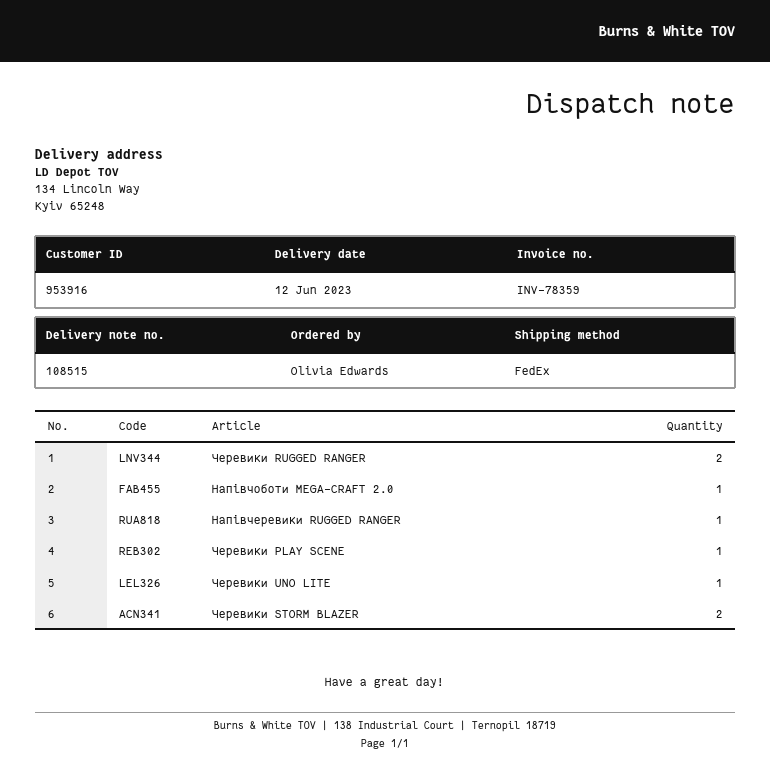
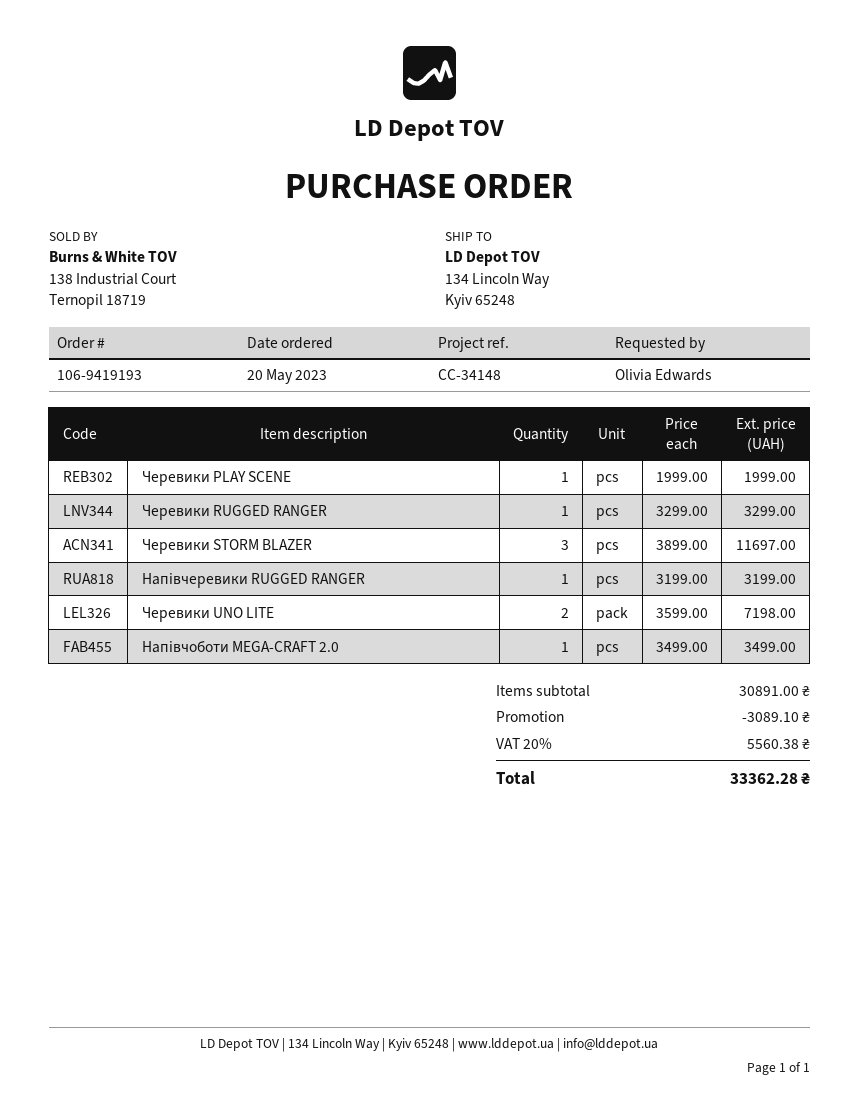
Черевики RUGGED RANGER: 2 -> 1
Черевики UNO LITE: 1 -> 2
Черевики STORM BLAZER: 2 -> 3

